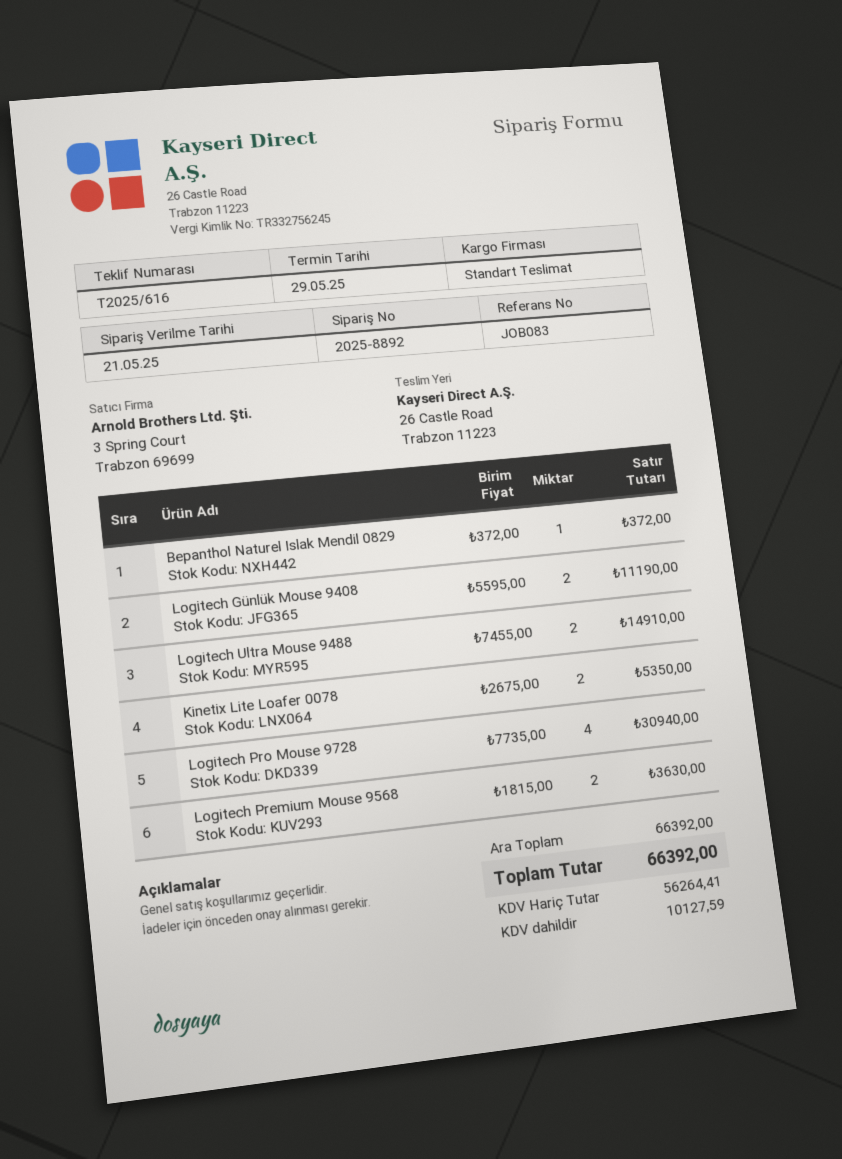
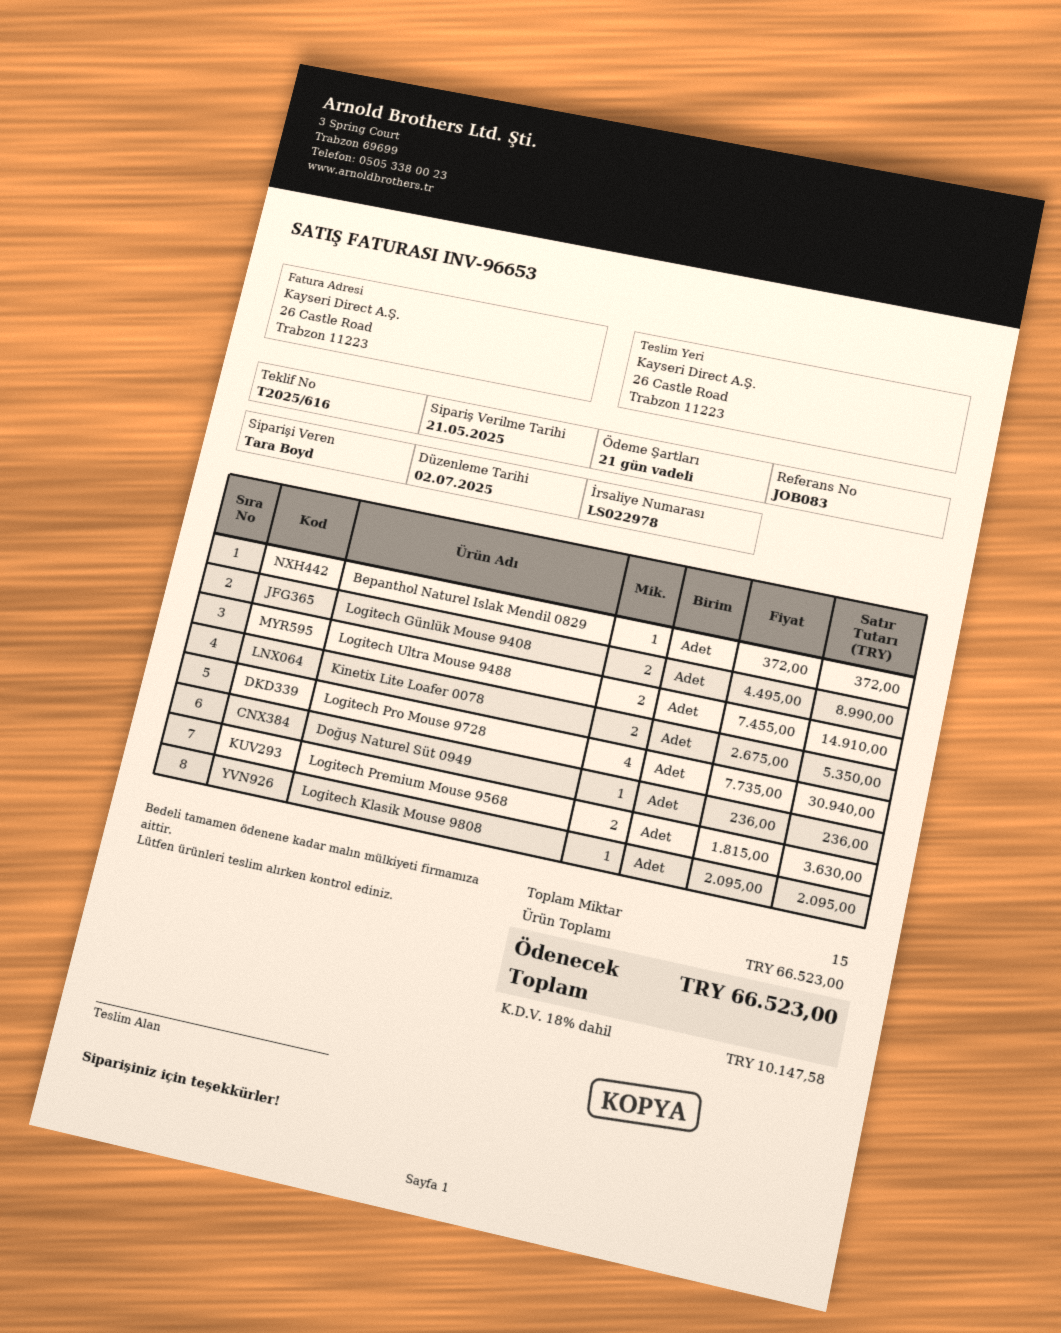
Logitech Günlük Mouse 9408: 2 x 5595.00 = 11190.00 -> 2 x 4495.00 = 8990.00
Doğuş Naturel Süt 0949: none -> 1 x 236.00 = 236.00
Logitech Klasik Mouse 9808: none -> 1 x 2095.00 = 2095.00
subtotal: 66392.00 -> 66523.00
tax: 10127.59 -> 10147.58
total: 66392.00 -> 66523.00

